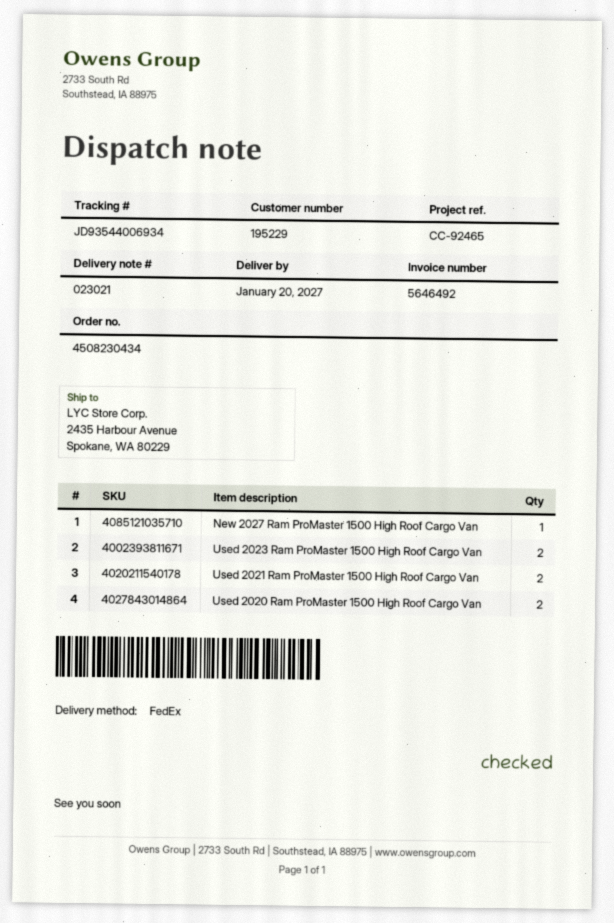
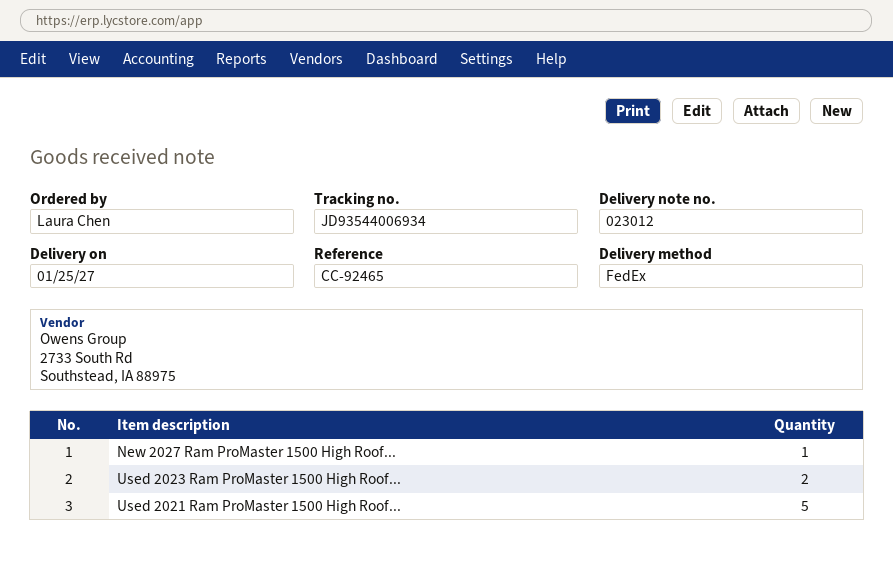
delivery note number: 023021 -> 023012
delivery date: 2027-01-20 -> 2027-01-25
Used 2021 Ram ProMaster 1500 High Roof Cargo Van: 2 -> 5
Used 2020 Ram ProMaster 1500 High Roof Cargo Van: 2 -> none

